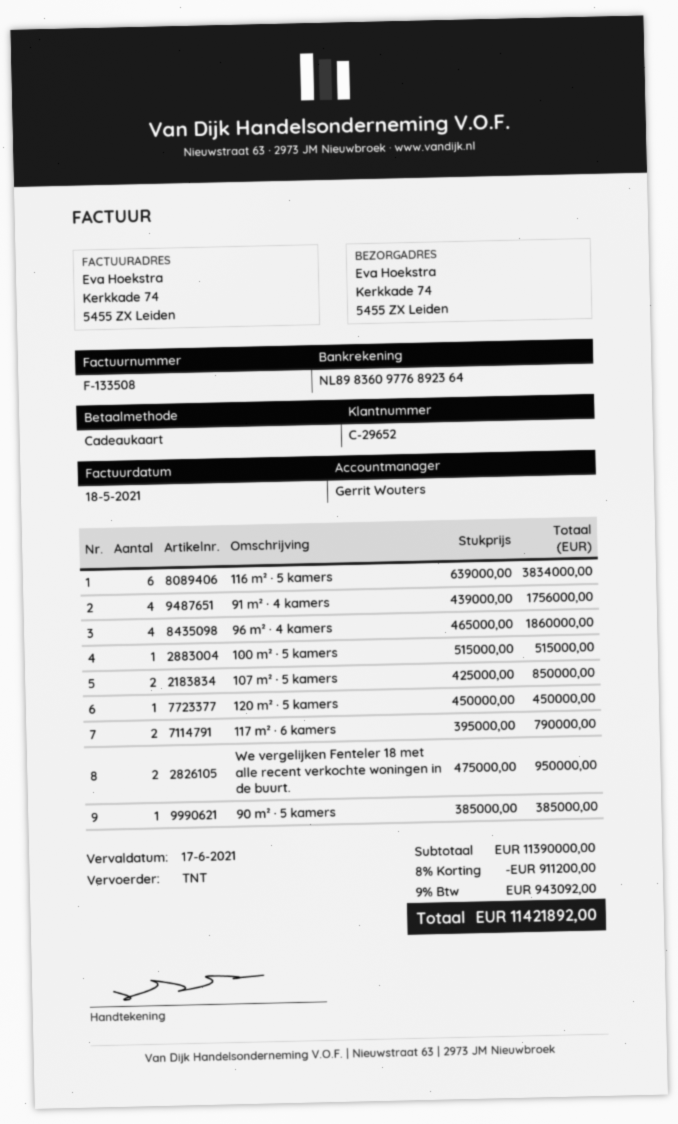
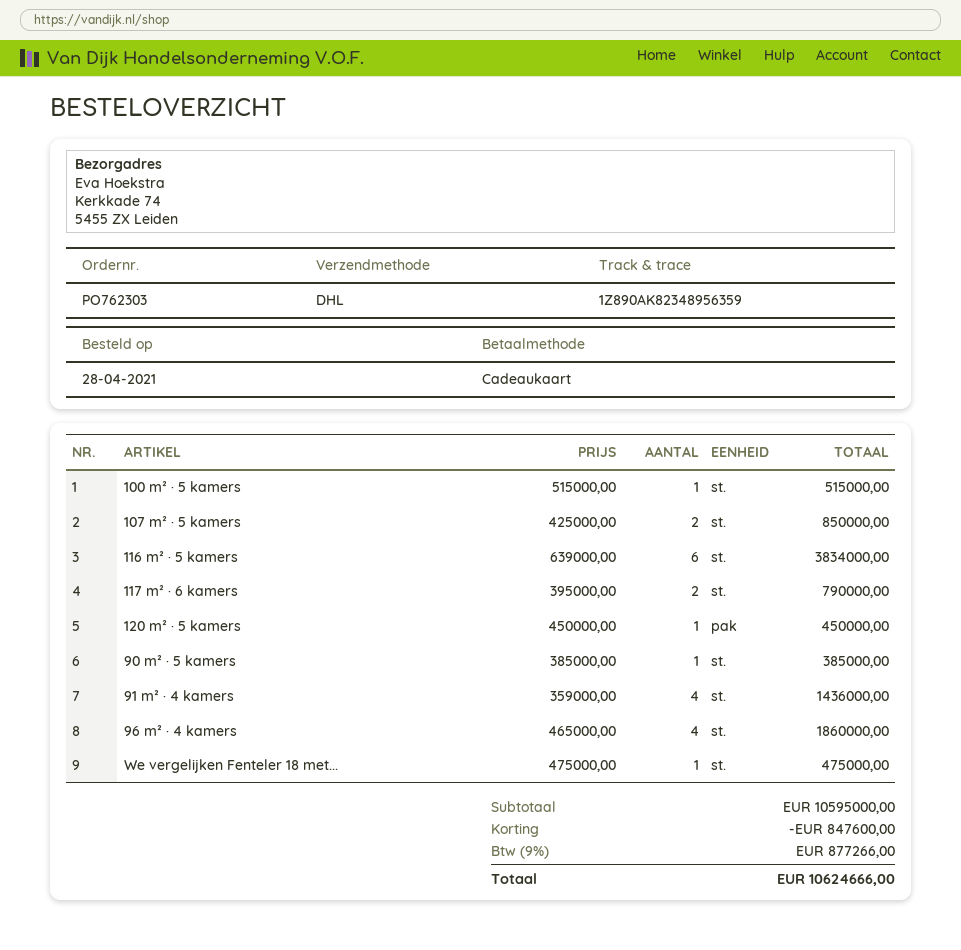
shipping method: TNT -> DHL
91 m² · 4 kamers: 4 x 439000.00 = 1756000.00 -> 4 x 359000.00 = 1436000.00
We vergelijken Fenteler 18 met alle recent verkochte woningen in de buurt.: 2 x 475000.00 = 950000.00 -> 1 x 475000.00 = 475000.00
subtotal: 11390000.00 -> 10595000.00
discount: 911200.00 -> 847600.00
tax: 9% = 943092.00 -> 9% = 877266.00
total: 11421892.00 -> 10624666.00

